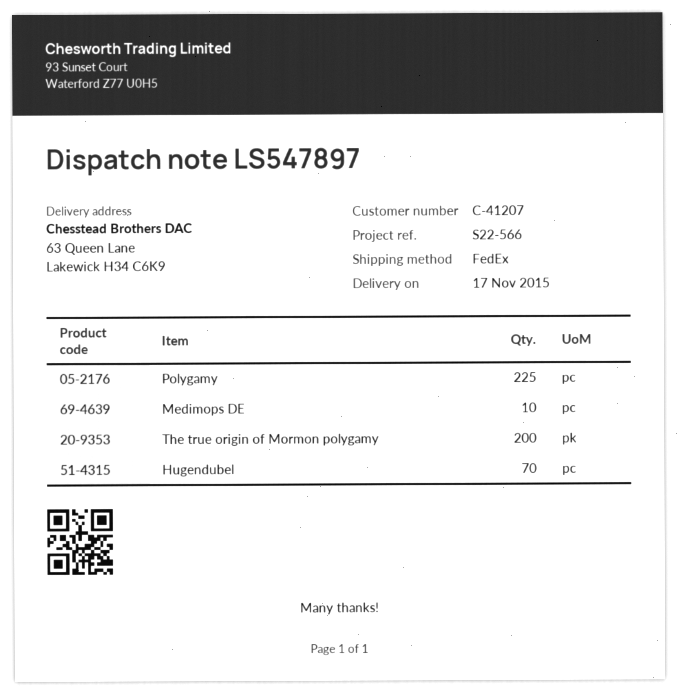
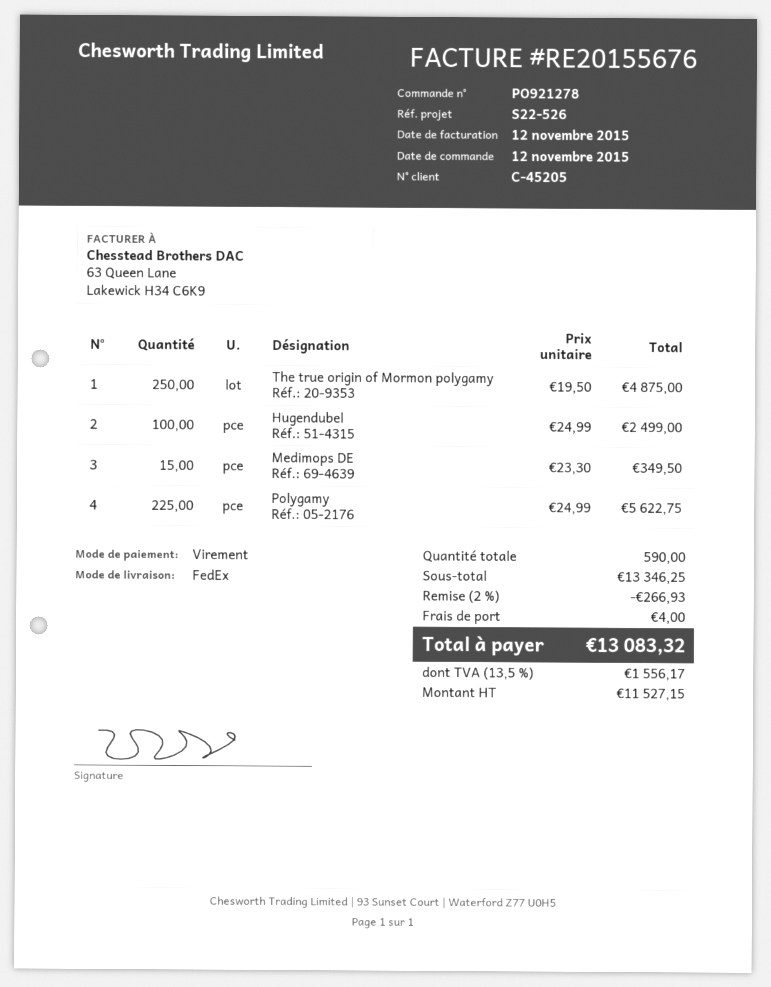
customer number: C-41207 -> C-45205
reference: S22-566 -> S22-526
Medimops DE: 10 -> 15
The true origin of Mormon polygamy: 200 -> 250
Hugendubel: 70 -> 100

